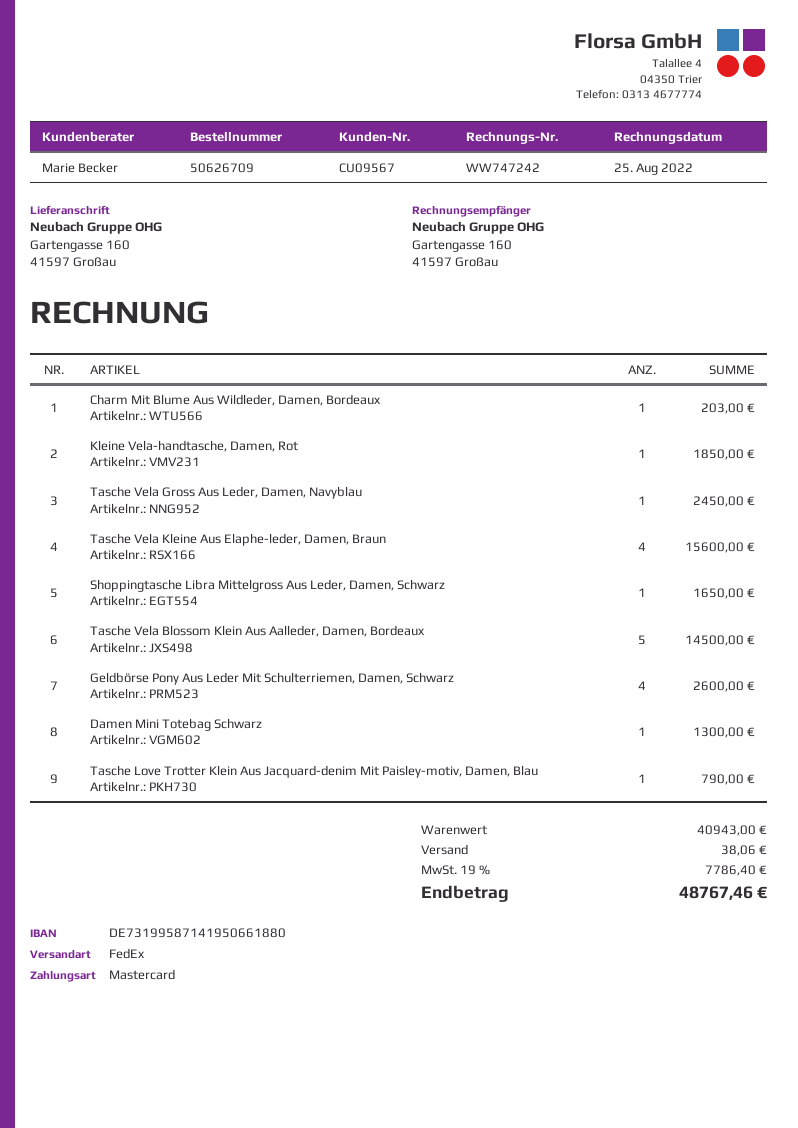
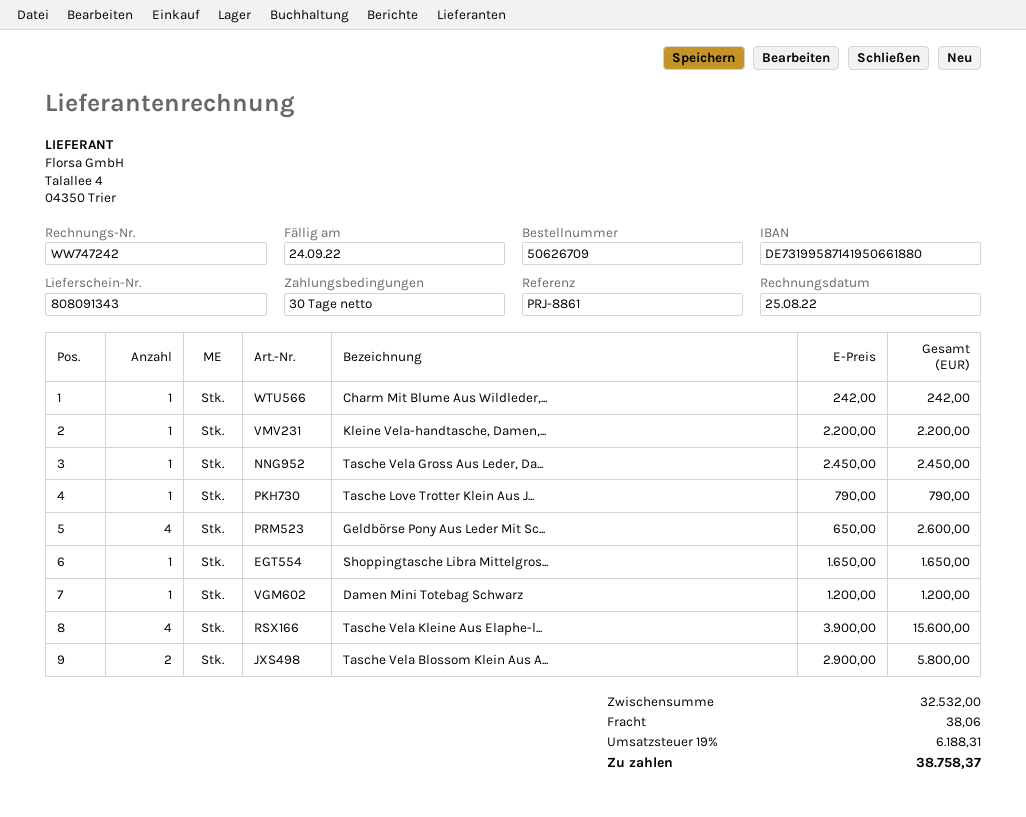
Charm Mit Blume Aus Wildleder, Damen, Bordeaux: 1 for 203.00 -> 1 for 242.00
Kleine Vela-handtasche, Damen, Rot: 1 for 1850.00 -> 1 for 2200.00
Tasche Vela Blossom Klein Aus Aalleder, Damen, Bordeaux: 5 for 14500.00 -> 2 for 5800.00
Damen Mini Totebag Schwarz: 1 for 1300.00 -> 1 for 1200.00
subtotal: 40943.00 -> 32532.00
tax: 19% = 7786.40 -> 19% = 6188.31
total: 48767.46 -> 38758.37

